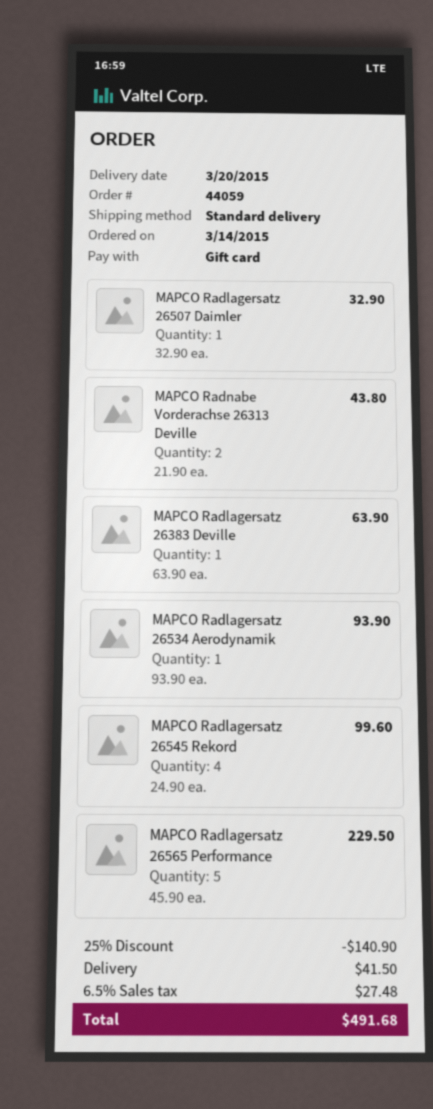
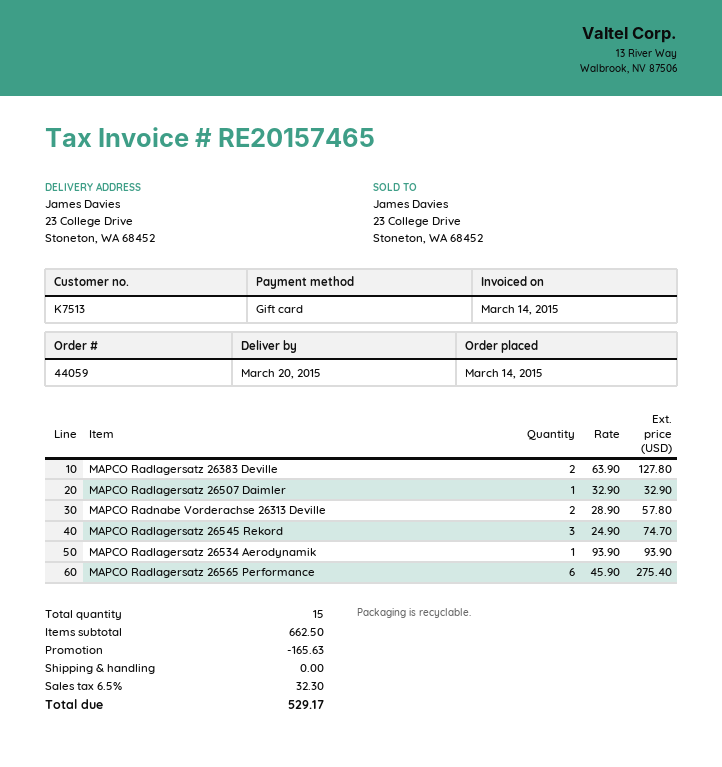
MAPCO Radnabe Vorderachse 26313 Deville: 2 x 21.90 = 43.80 -> 2 x 28.90 = 57.80
MAPCO Radlagersatz 26383 Deville: 1 x 63.90 = 63.90 -> 2 x 63.90 = 127.80
MAPCO Radlagersatz 26545 Rekord: 4 x 24.90 = 99.60 -> 3 x 24.90 = 74.70
MAPCO Radlagersatz 26565 Performance: 5 x 45.90 = 229.50 -> 6 x 45.90 = 275.40
discount: 140.90 -> 165.63
shipping: 41.50 -> 0.00
tax: 6.5% = 27.48 -> 6.5% = 32.30
total: 491.68 -> 529.17

